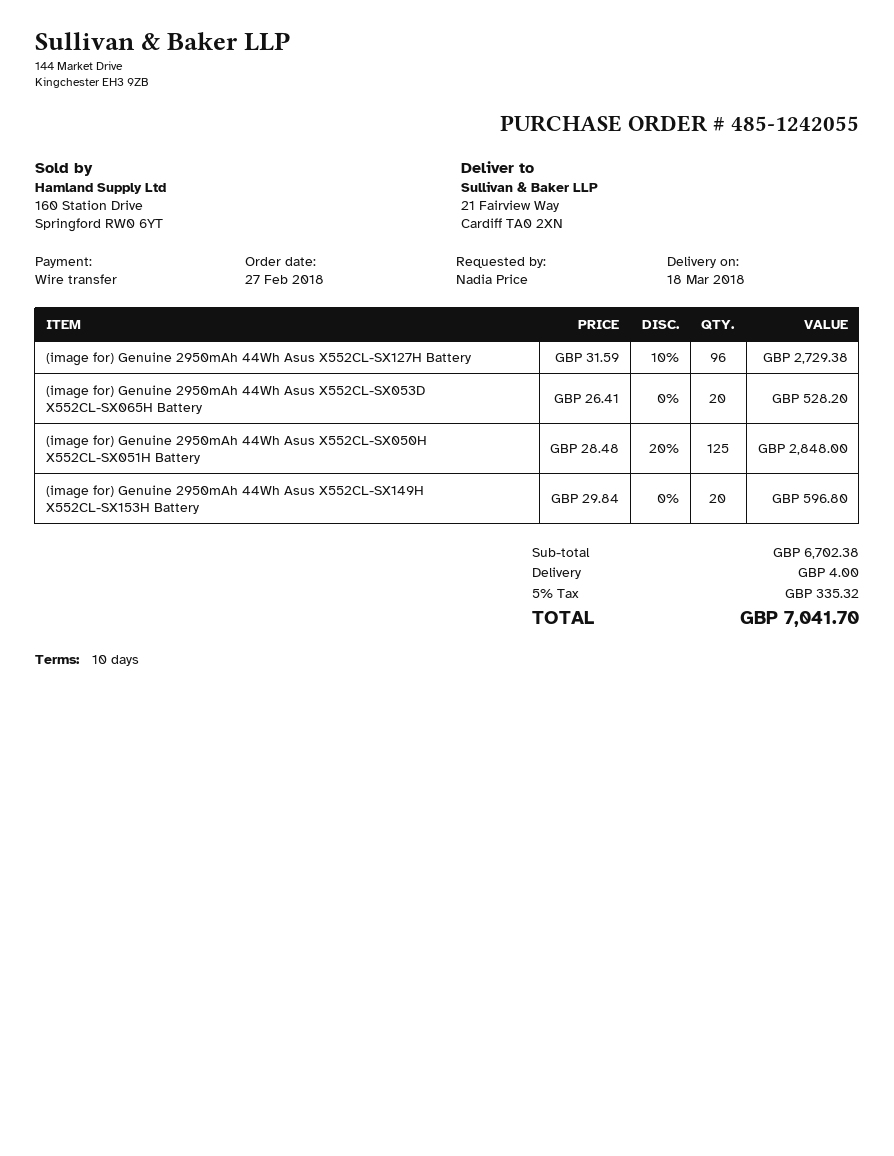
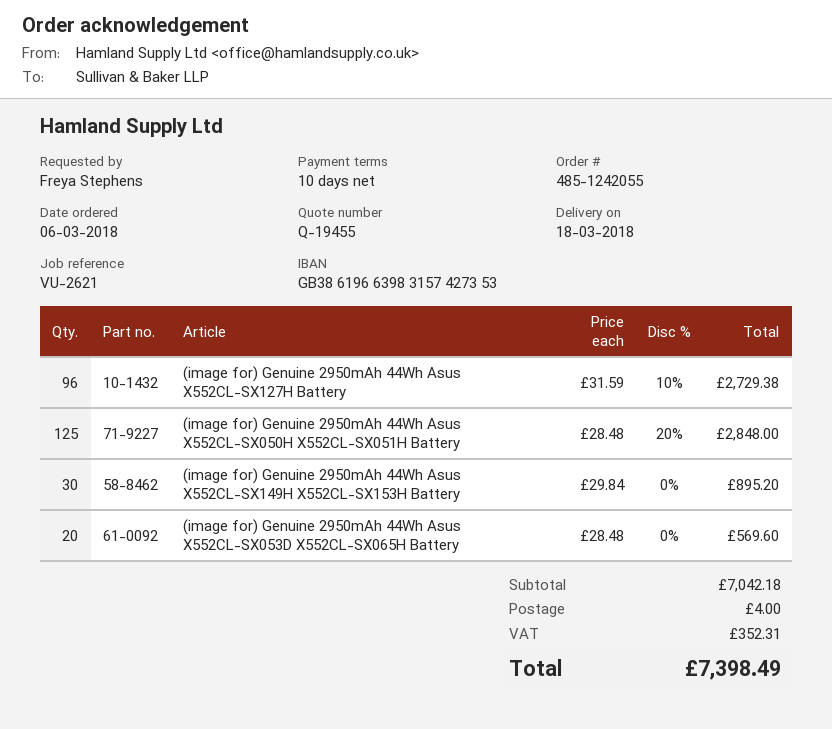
order date: 2018-02-27 -> 2018-03-06
ordered by: Nadia Price -> Freya Stephens
(image for) Genuine 2950mAh 44Wh Asus X552CL-SX053D X552CL-SX065H Battery: 20 x 26.41 = 528.20 -> 20 x 28.48 = 569.60
(image for) Genuine 2950mAh 44Wh Asus X552CL-SX149H X552CL-SX153H Battery: 20 x 29.84 = 596.80 -> 30 x 29.84 = 895.20
subtotal: 6702.38 -> 7042.18
tax: 335.32 -> 352.31
total: 7041.70 -> 7398.49

